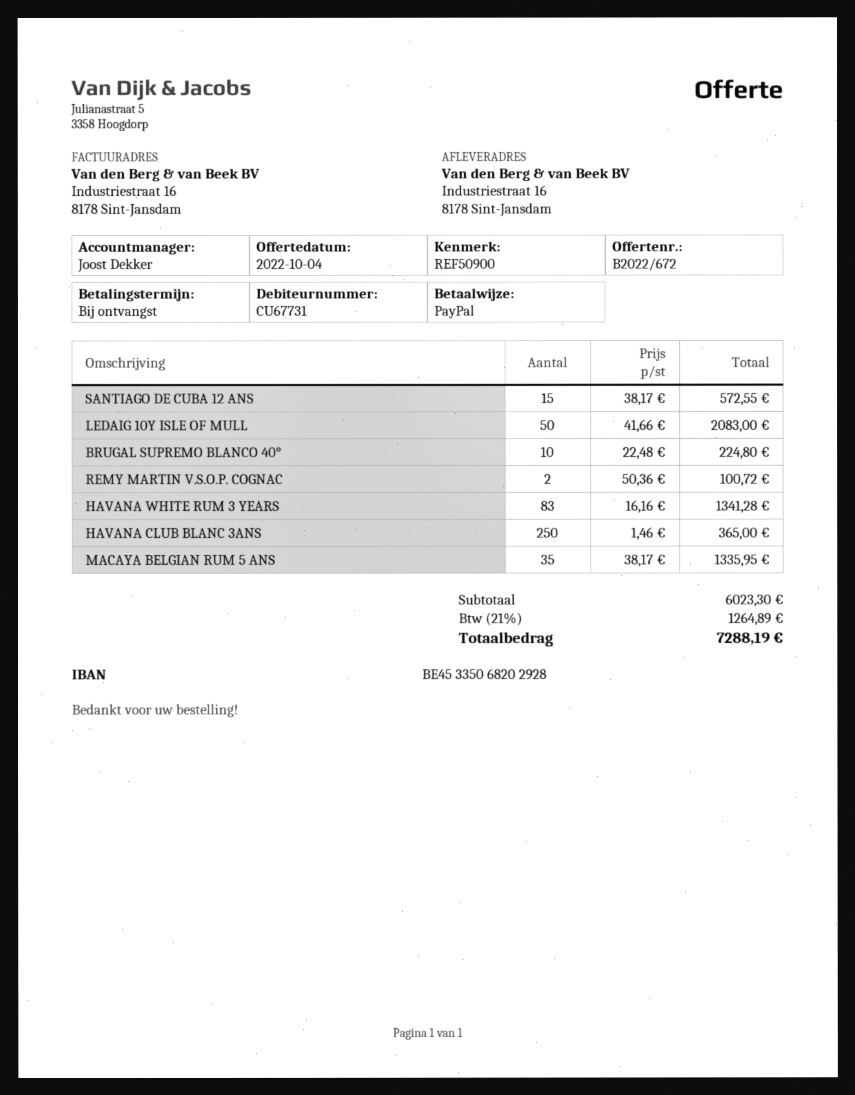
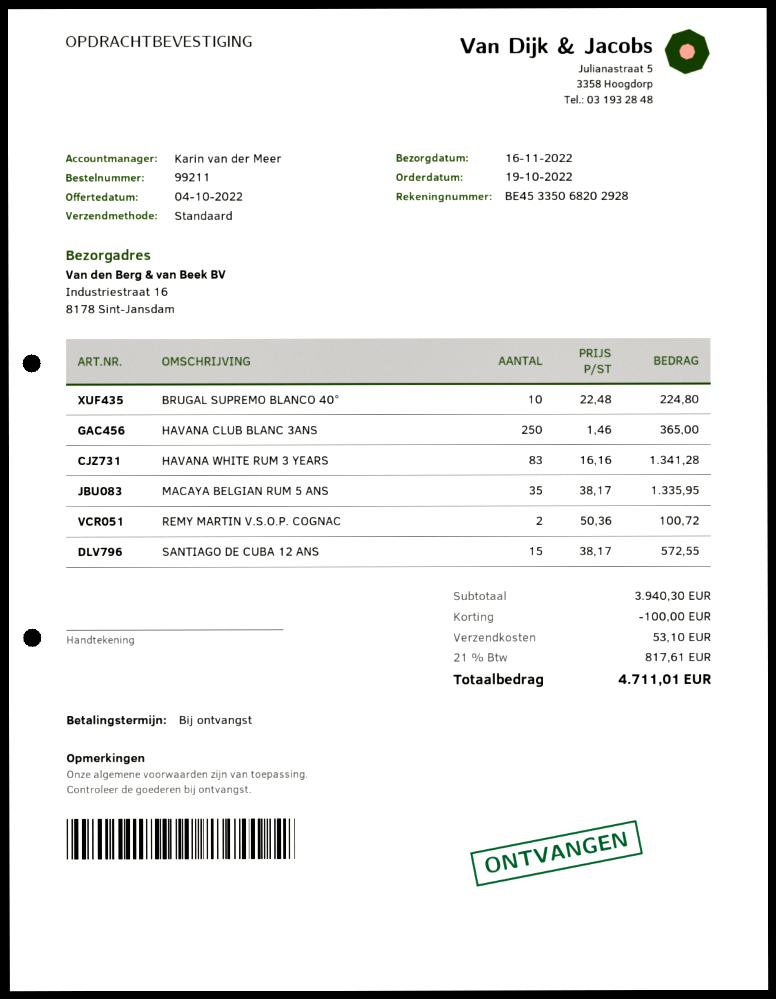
sales rep: Joost Dekker -> Karin van der Meer
LEDAIG 10Y ISLE OF MULL: 50 x 41.66 = 2083.00 -> none
subtotal: 6023.30 -> 3940.30
discount: none -> 100.00
shipping: none -> 53.10
tax: 21% = 1264.89 -> 21% = 817.61
total: 7288.19 -> 4711.01

